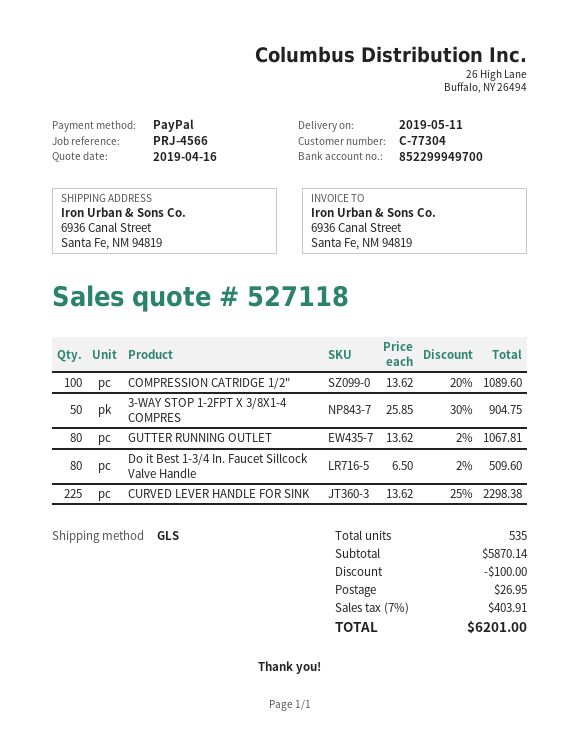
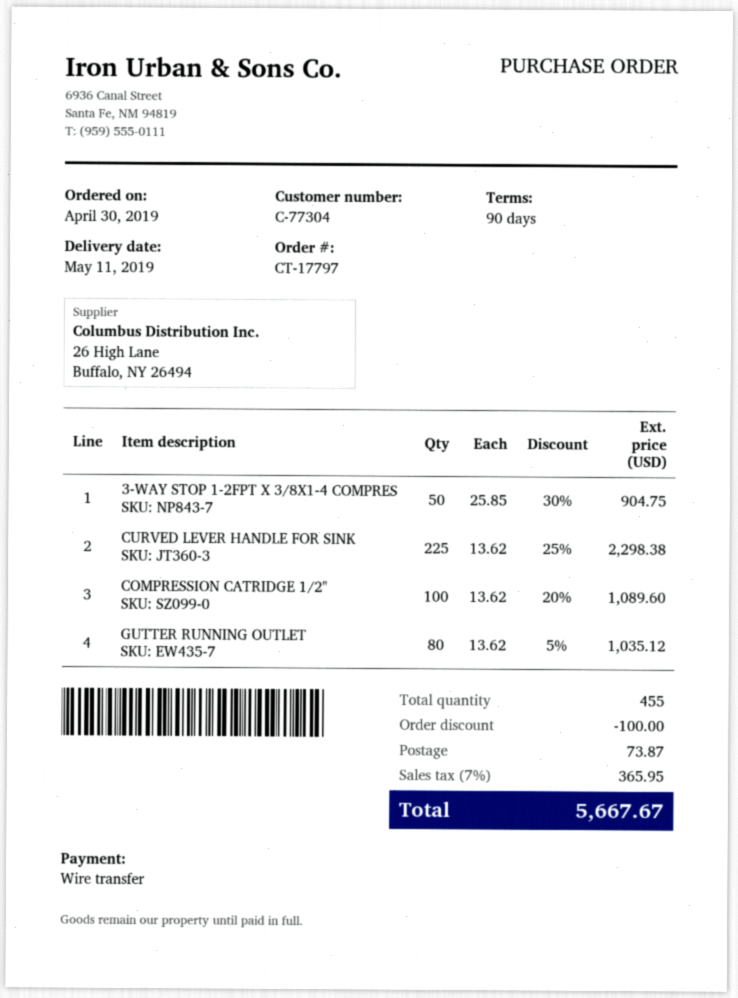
payment method: PayPal -> bank transfer
GUTTER RUNNING OUTLET: 80 x 13.62 - 2% = 1067.81 -> 80 x 13.62 - 5% = 1035.12
Do it Best 1-3/4 In. Faucet Sillcock Valve Handle: 80 x 6.50 - 2% = 509.60 -> none
total quantity: 535 -> 455
shipping: 26.95 -> 73.87
tax: 7% = 403.91 -> 7% = 365.95
total: 6201.00 -> 5667.67

